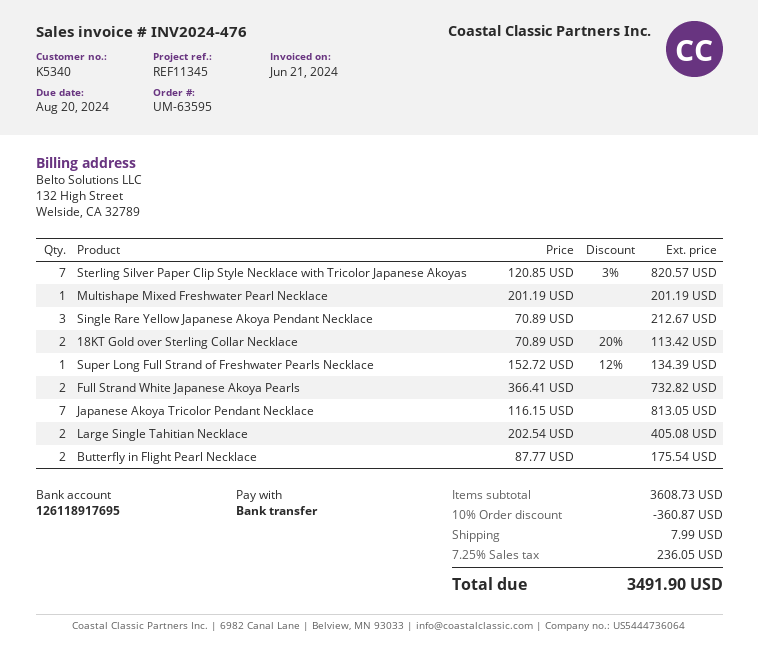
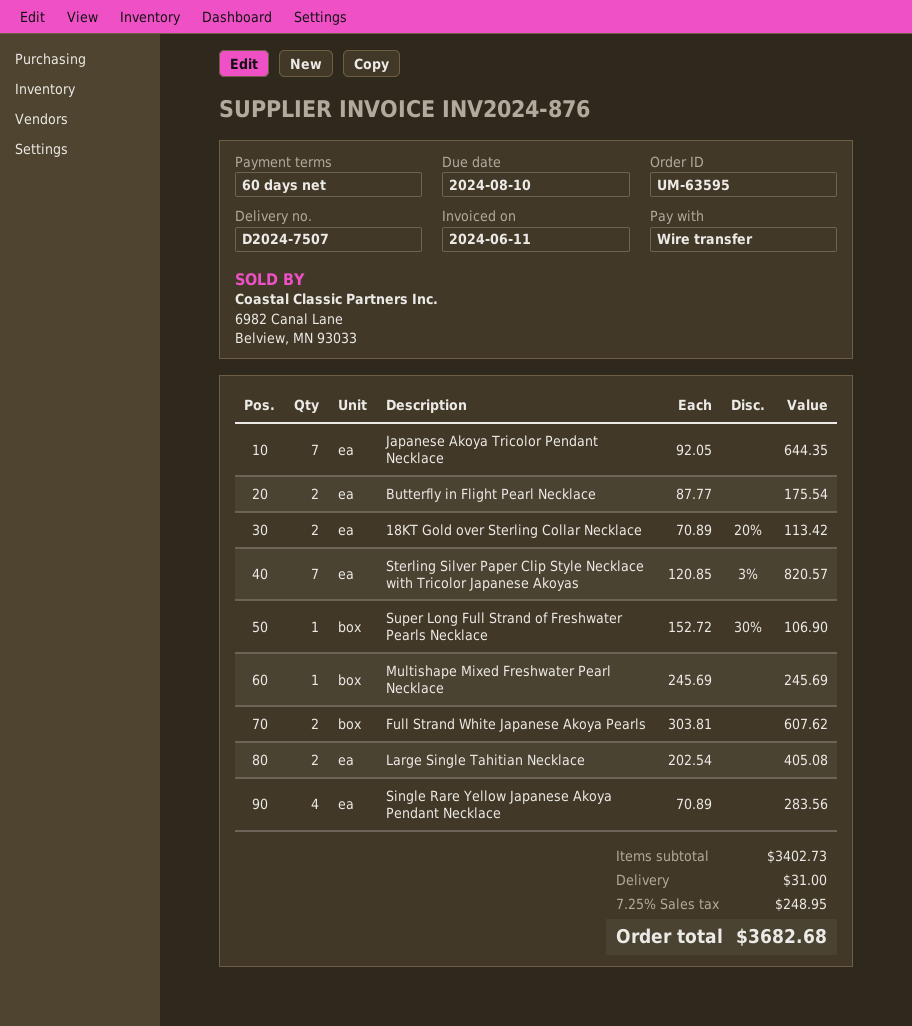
invoice number: INV2024-476 -> INV2024-876
invoice date: 2024-06-21 -> 2024-06-11
due date: 2024-08-20 -> 2024-08-10
Multishape Mixed Freshwater Pearl Necklace: 1 x 201.19 = 201.19 -> 1 x 245.69 = 245.69
Single Rare Yellow Japanese Akoya Pendant Necklace: 3 x 70.89 = 212.67 -> 4 x 70.89 = 283.56
Super Long Full Strand of Freshwater Pearls Necklace: 1 x 152.72 - 12% = 134.39 -> 1 x 152.72 - 30% = 106.90
Full Strand White Japanese Akoya Pearls: 2 x 366.41 = 732.82 -> 2 x 303.81 = 607.62
Japanese Akoya Tricolor Pendant Necklace: 7 x 116.15 = 813.05 -> 7 x 92.05 = 644.35
subtotal: 3608.73 -> 3402.73
discount: 10% = 360.87 -> none
shipping: 7.99 -> 31.00
tax: 7.25% = 236.05 -> 7.25% = 248.95
total: 3491.90 -> 3682.68

